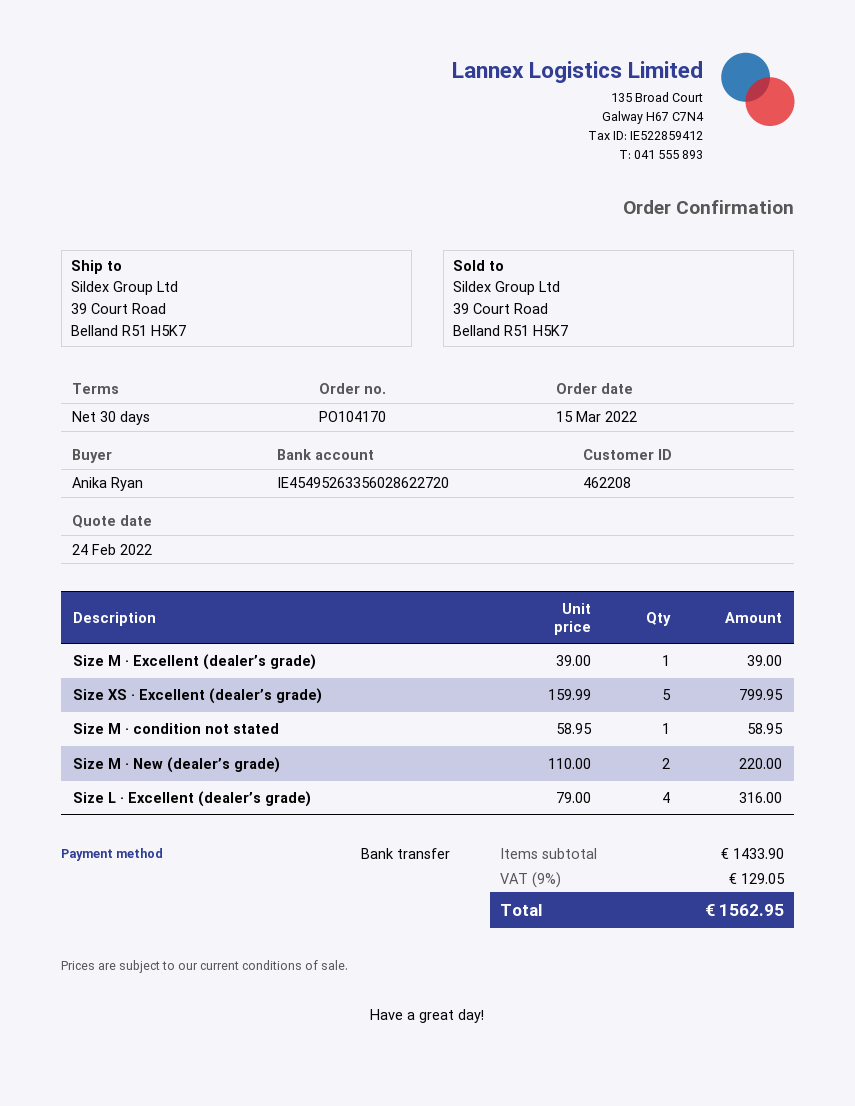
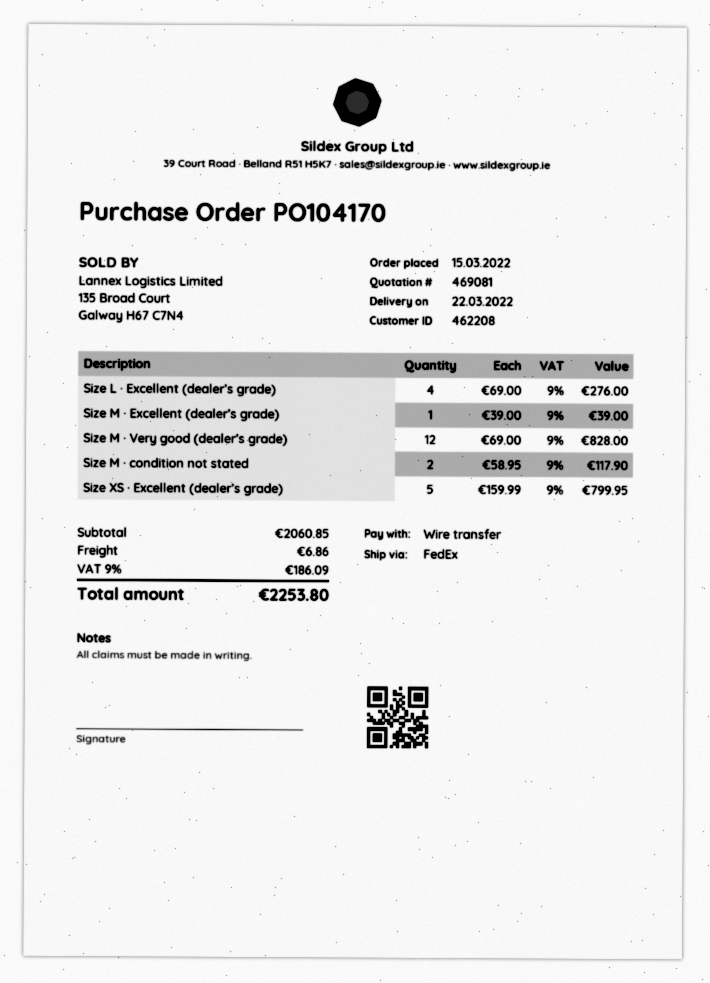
Size M · condition not stated: 1 x 58.95 = 58.95 -> 2 x 58.95 = 117.90
Size M · New (dealer’s grade): 2 x 110.00 = 220.00 -> none
Size L · Excellent (dealer’s grade): 4 x 79.00 = 316.00 -> 4 x 69.00 = 276.00
Size M · Very good (dealer’s grade): none -> 12 x 69.00 = 828.00
subtotal: 1433.90 -> 2060.85
shipping: none -> 6.86
tax: 9% = 129.05 -> 9% = 186.09
total: 1562.95 -> 2253.80

